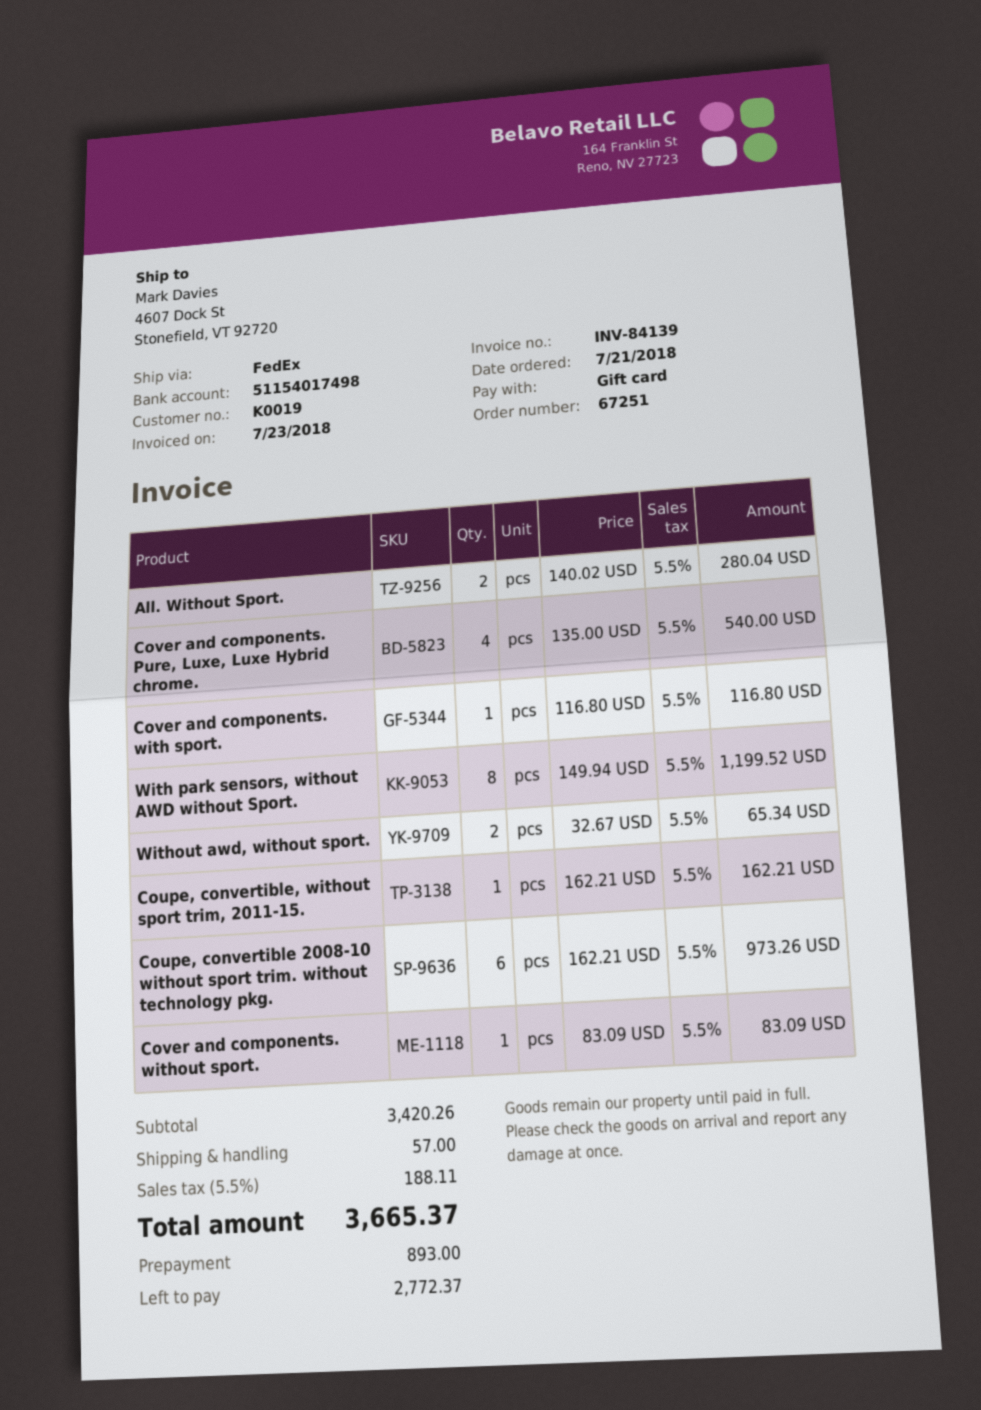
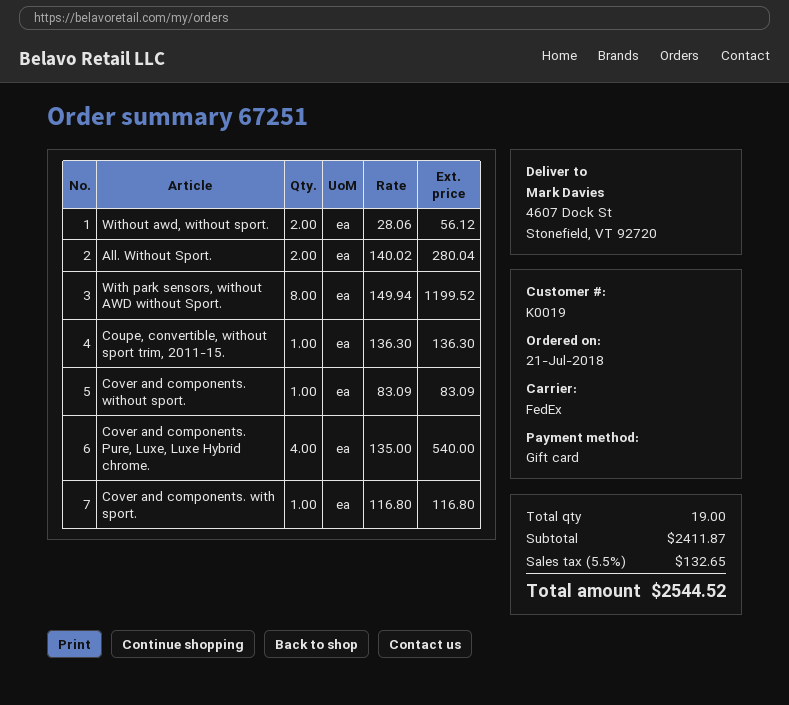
Without awd, without sport.: 2 x 32.67 = 65.34 -> 2 x 28.06 = 56.12
Coupe, convertible, without sport trim, 2011-15.: 1 x 162.21 = 162.21 -> 1 x 136.30 = 136.30
Coupe, convertible 2008-10 without sport trim. without technology pkg.: 6 x 162.21 = 973.26 -> none
subtotal: 3420.26 -> 2411.87
shipping: 57.00 -> none
tax: 5.5% = 188.11 -> 5.5% = 132.65
total: 3665.37 -> 2544.52

